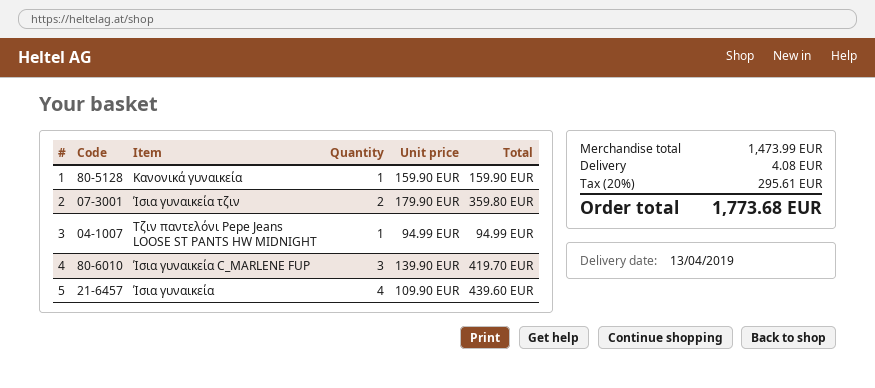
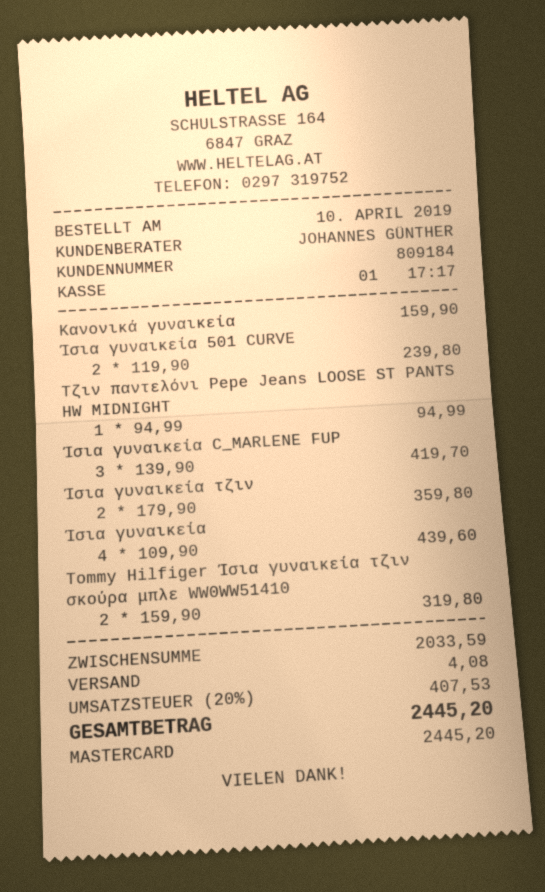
Ίσια γυναικεία 501 CURVE: none -> 2 x 119.90 = 239.80
Tommy Hilfiger Ίσια γυναικεία τζιν σκούρα μπλε WW0WW51410: none -> 2 x 159.90 = 319.80
subtotal: 1473.99 -> 2033.59
tax: 20% = 295.61 -> 20% = 407.53
total: 1773.68 -> 2445.20

